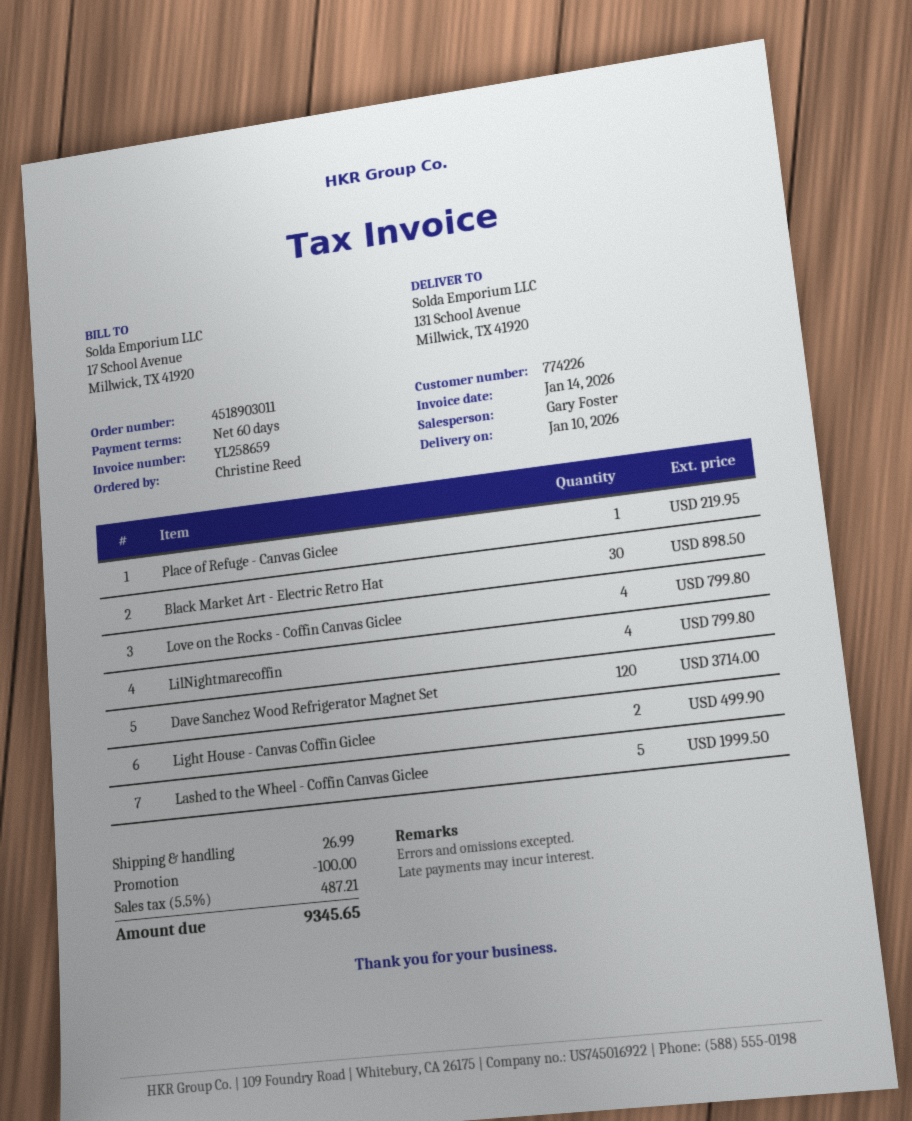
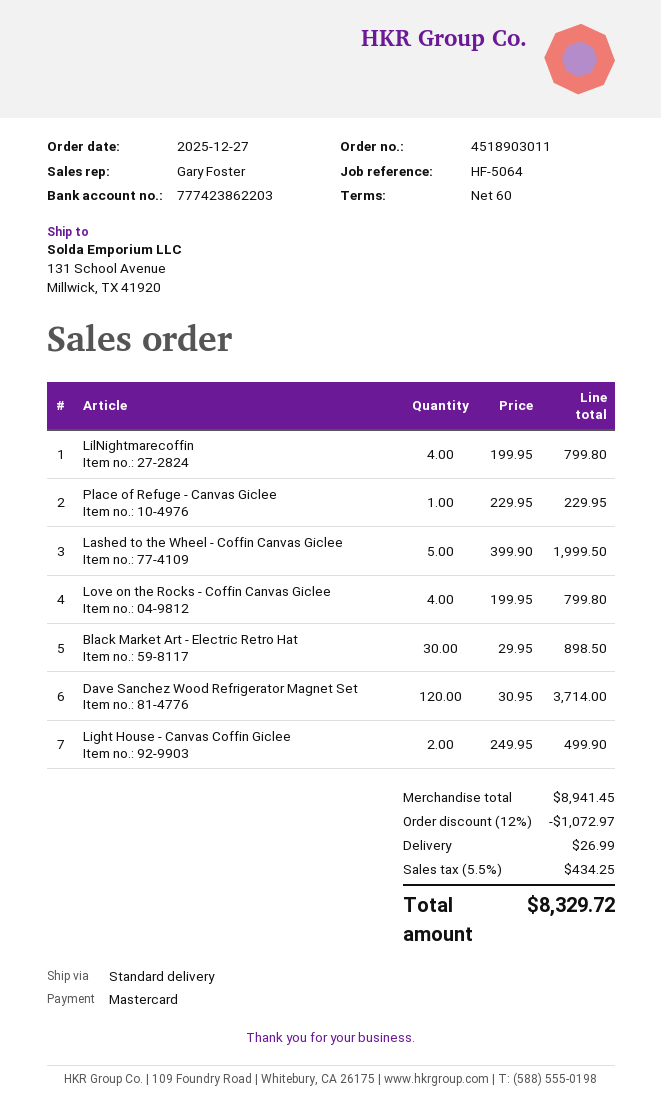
Place of Refuge - Canvas Giclee: 1 for 219.95 -> 1 for 229.95
discount: 100.00 -> 1072.97
tax: 5.5% = 487.21 -> 5.5% = 434.25
total: 9345.65 -> 8329.72

